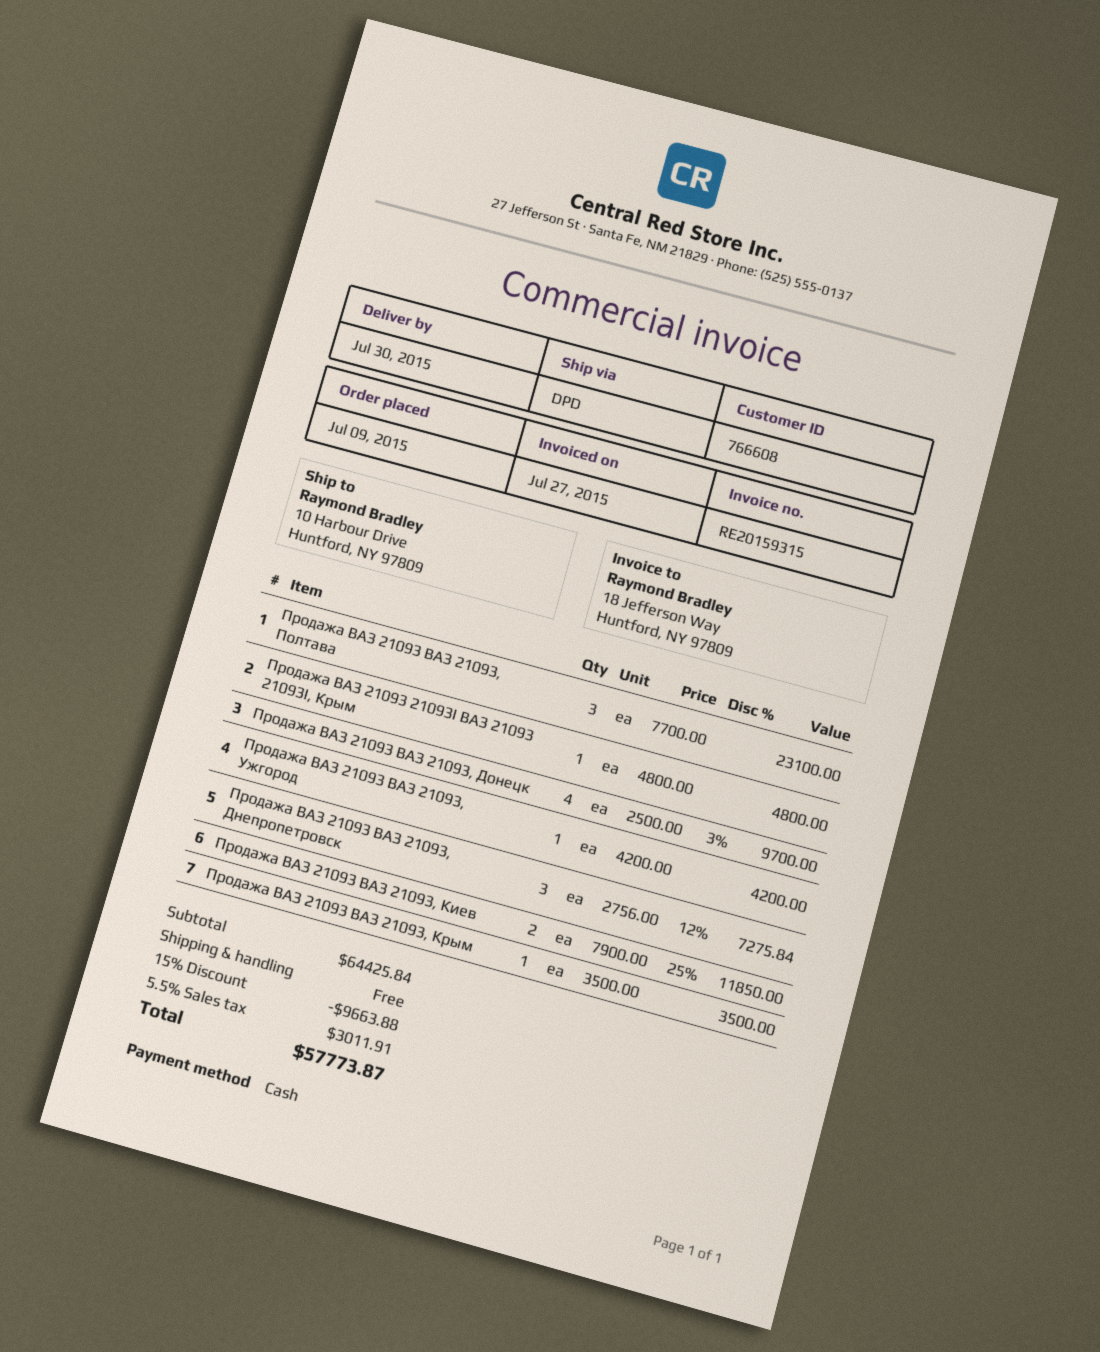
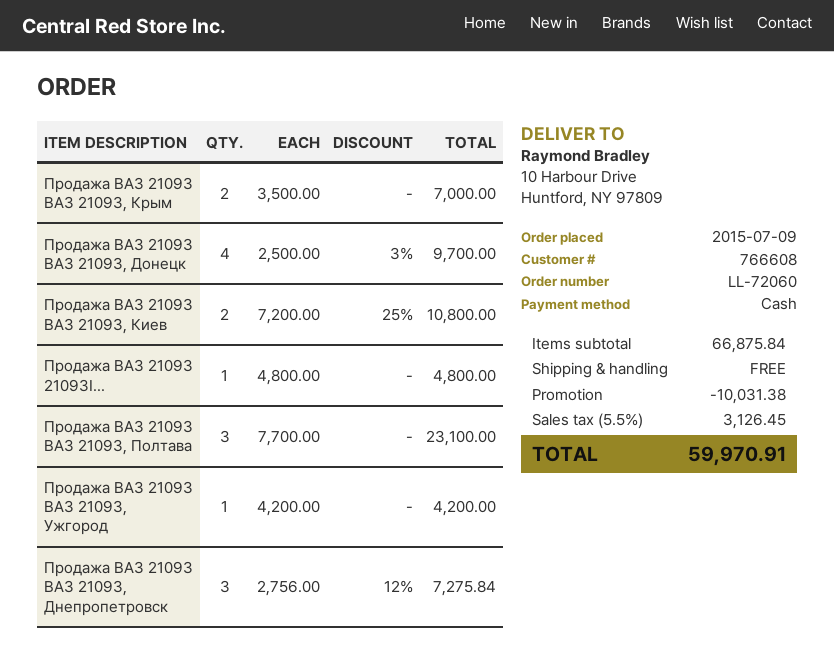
Продажа ВАЗ 21093 ВАЗ 21093, Киев: 2 x 7900.00 - 25% = 11850.00 -> 2 x 7200.00 - 25% = 10800.00
Продажа ВАЗ 21093 ВАЗ 21093, Крым: 1 x 3500.00 = 3500.00 -> 2 x 3500.00 = 7000.00
subtotal: 64425.84 -> 66875.84
discount: 9663.88 -> 10031.38
tax: 5.5% = 3011.91 -> 5.5% = 3126.45
total: 57773.87 -> 59970.91

